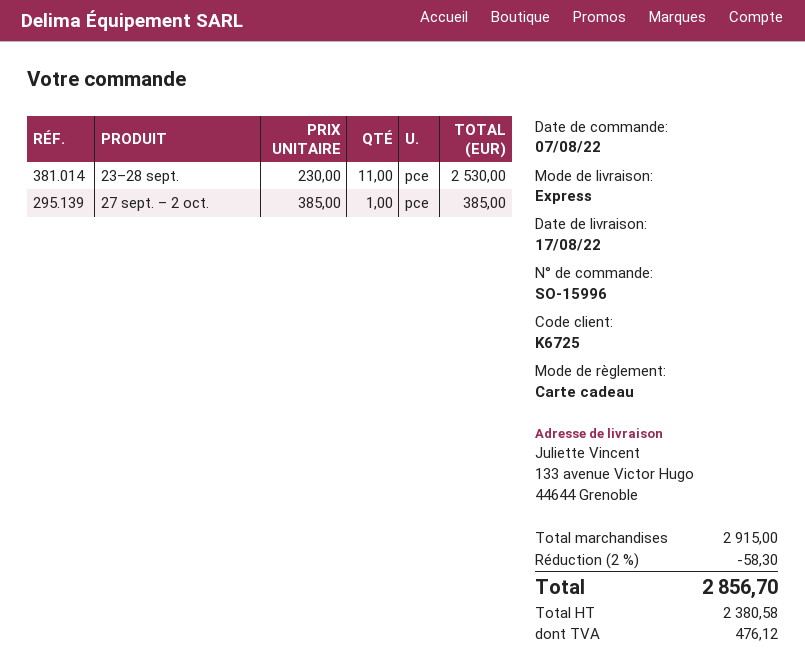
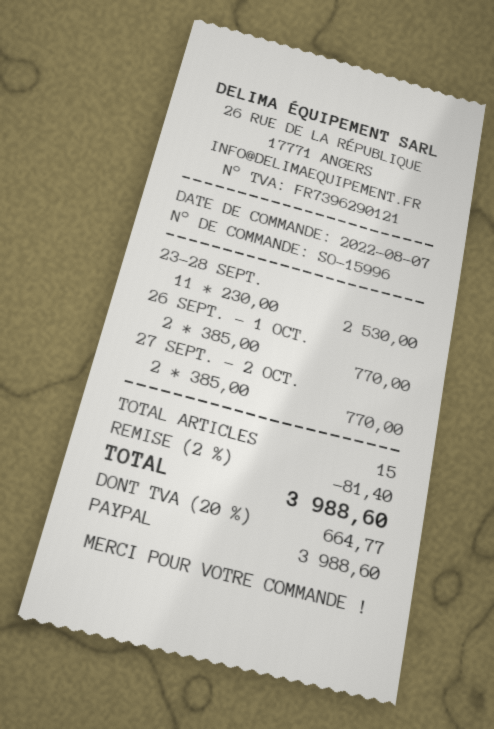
payment method: gift card -> PayPal
27 sept. – 2 oct.: 1 x 385.00 = 385.00 -> 2 x 385.00 = 770.00
26 SEPT. – 1 OCT.: none -> 2 x 385.00 = 770.00
discount: 2% = 58.30 -> 2% = 81.40
tax: 476.12 -> 664.77
total: 2856.70 -> 3988.60

